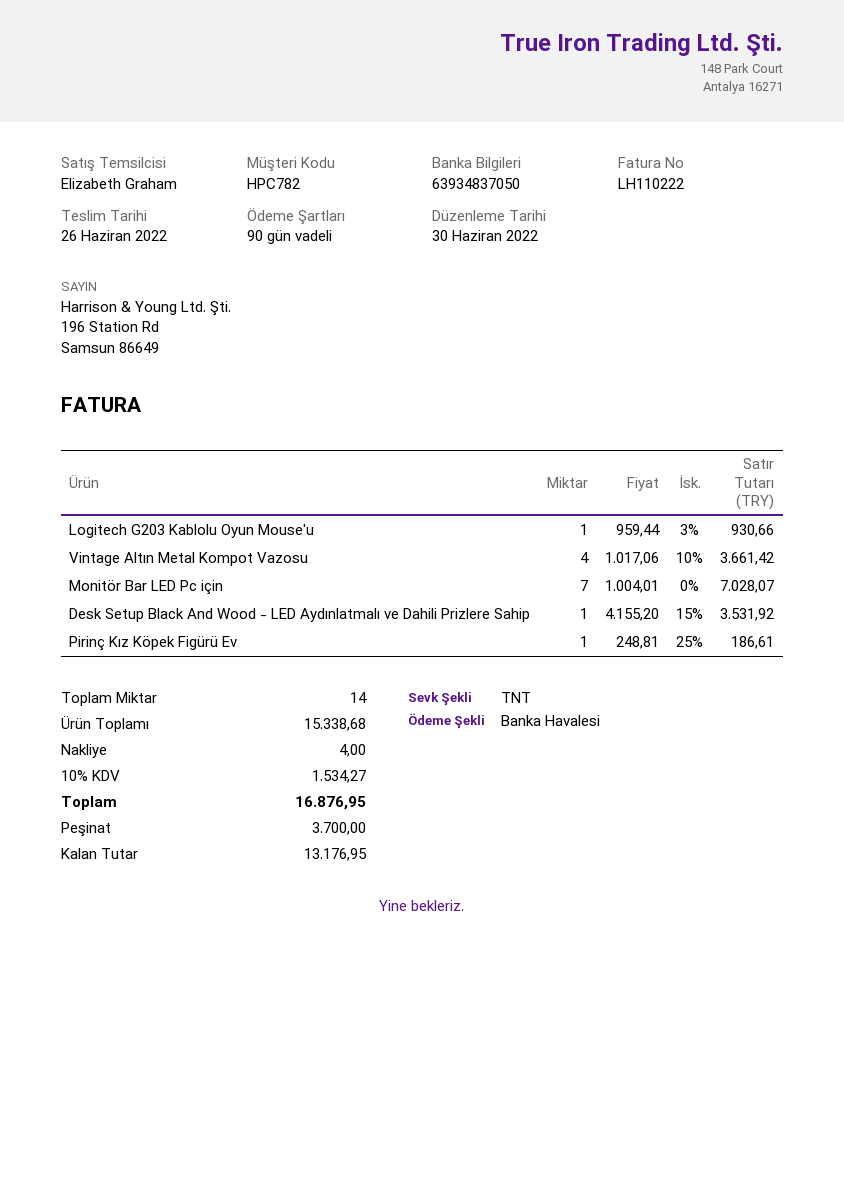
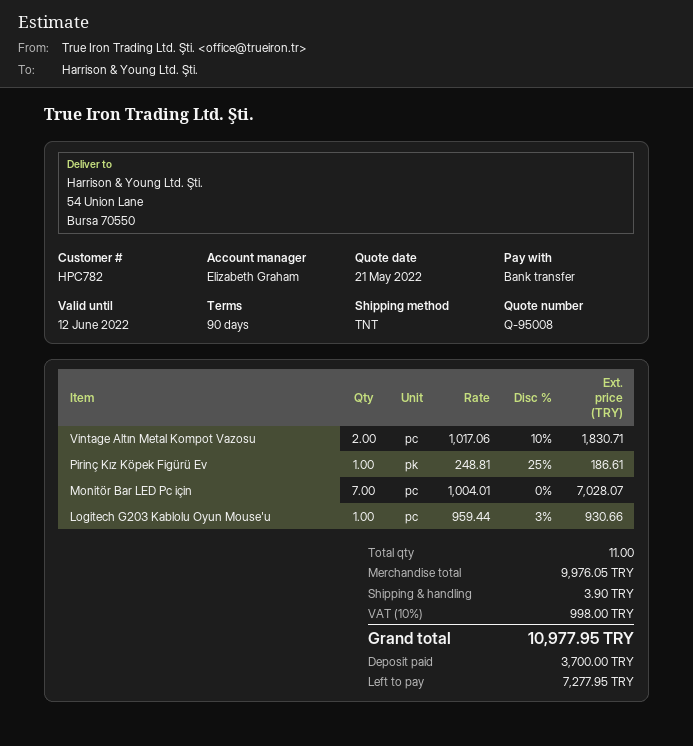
Vintage Altın Metal Kompot Vazosu: 4 x 1017.06 - 10% = 3661.42 -> 2 x 1017.06 - 10% = 1830.71
Desk Setup Black And Wood - LED Aydınlatmalı ve Dahili Prizlere Sahip: 1 x 4155.20 - 15% = 3531.92 -> none
total quantity: 14 -> 11
subtotal: 15338.68 -> 9976.05
shipping: 4.00 -> 3.90
tax: 10% = 1534.27 -> 10% = 998.00
total: 16876.95 -> 10977.95
balance: 13176.95 -> 7277.95

